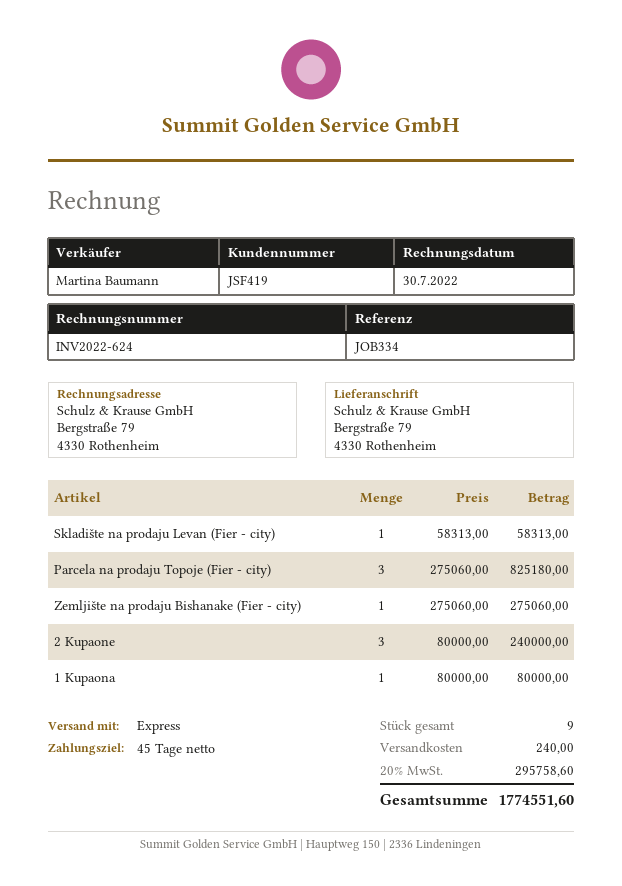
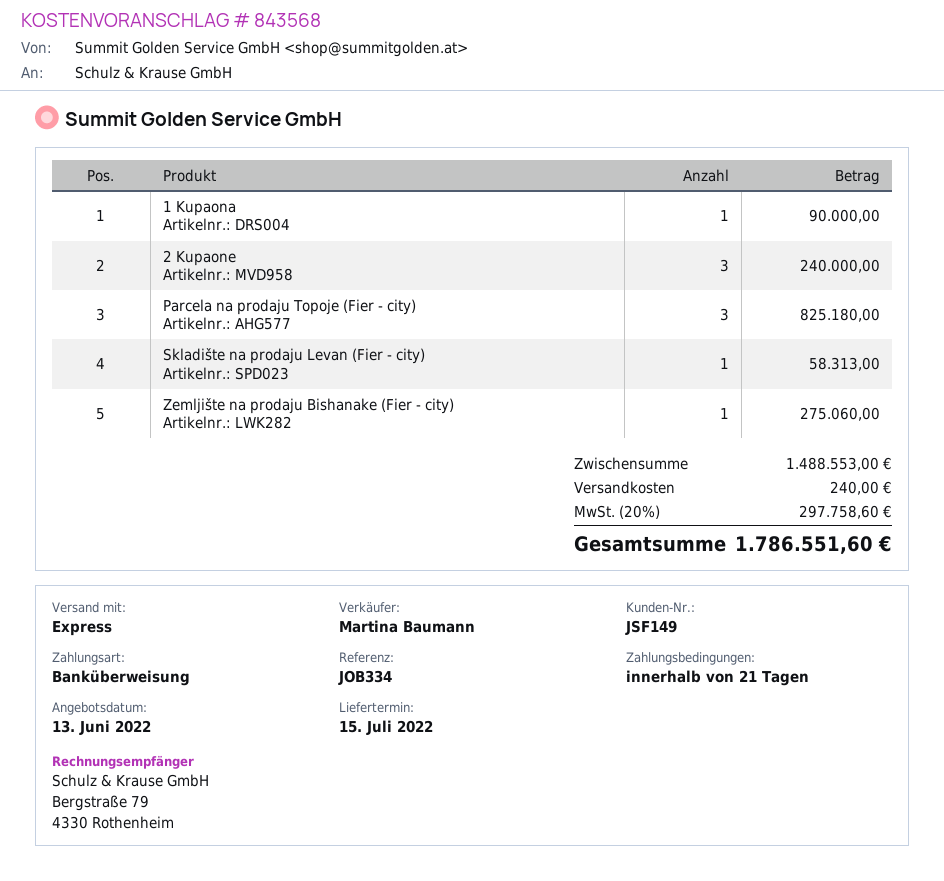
payment terms: 45 days -> 21 days
customer number: JSF419 -> JSF149
1 Kupaona: 1 for 80000.00 -> 1 for 90000.00
tax: 20% = 295758.60 -> 20% = 297758.60
total: 1774551.60 -> 1786551.60

